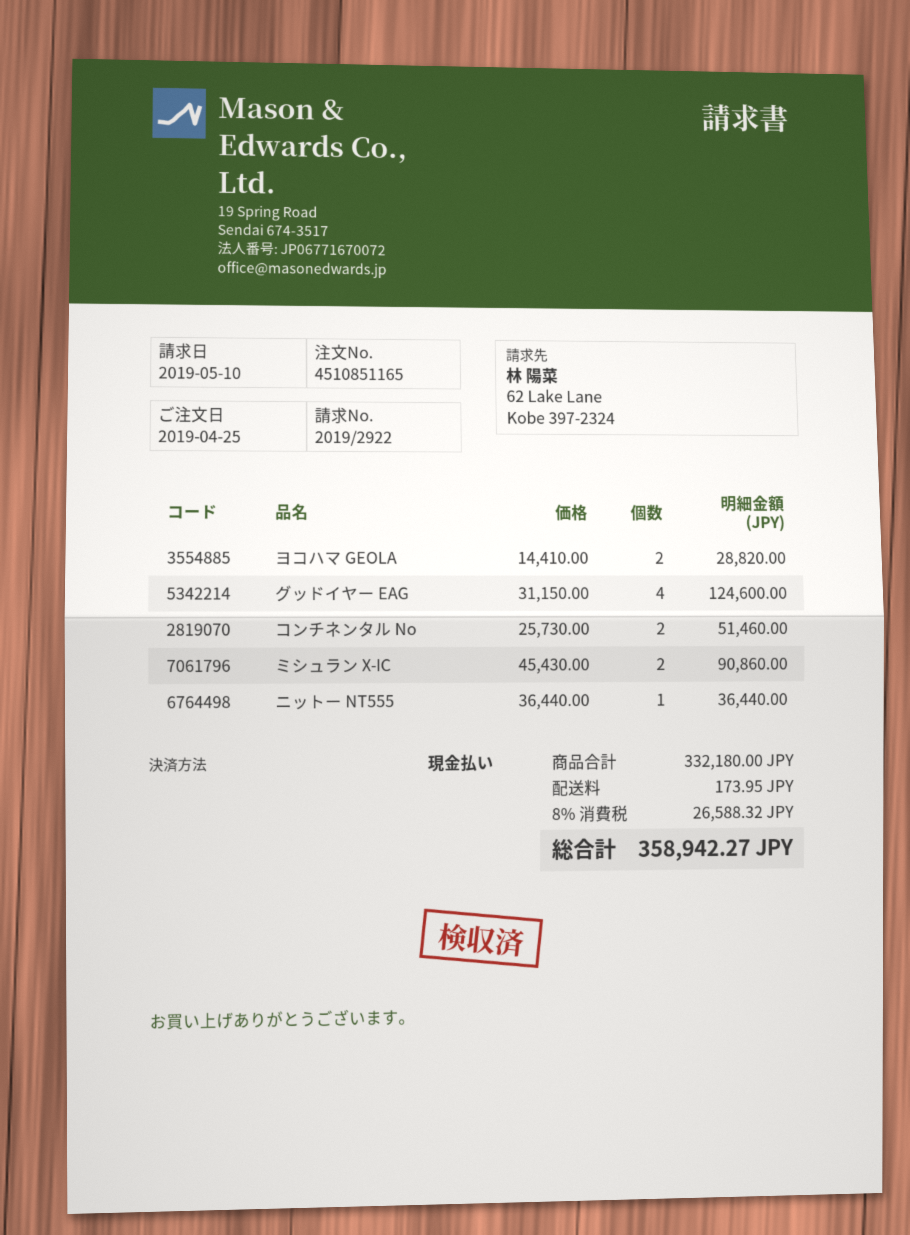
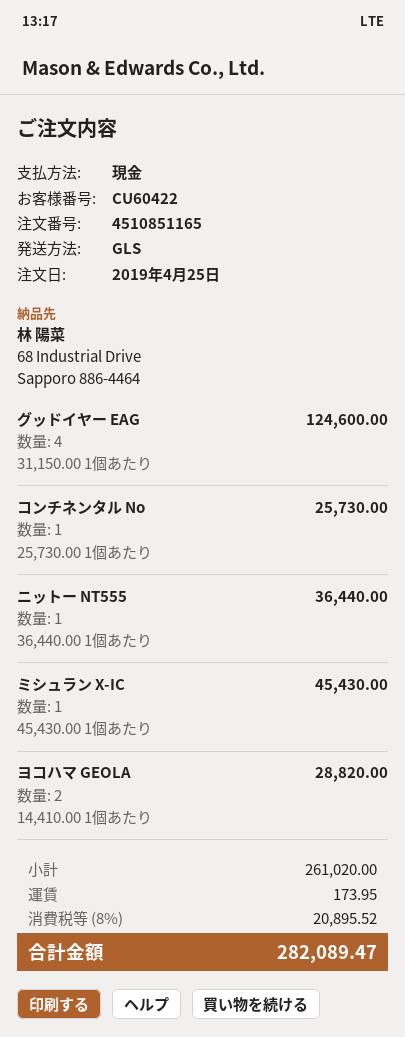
コンチネンタル No: 2 x 25730.00 = 51460.00 -> 1 x 25730.00 = 25730.00
ミシュラン X-IC: 2 x 45430.00 = 90860.00 -> 1 x 45430.00 = 45430.00
subtotal: 332180.00 -> 261020.00
tax: 8% = 26588.32 -> 8% = 20895.52
total: 358942.27 -> 282089.47

